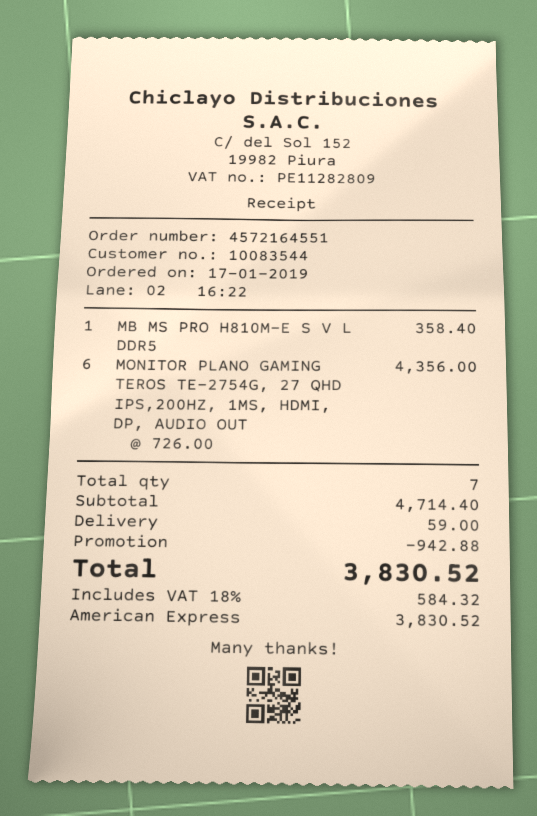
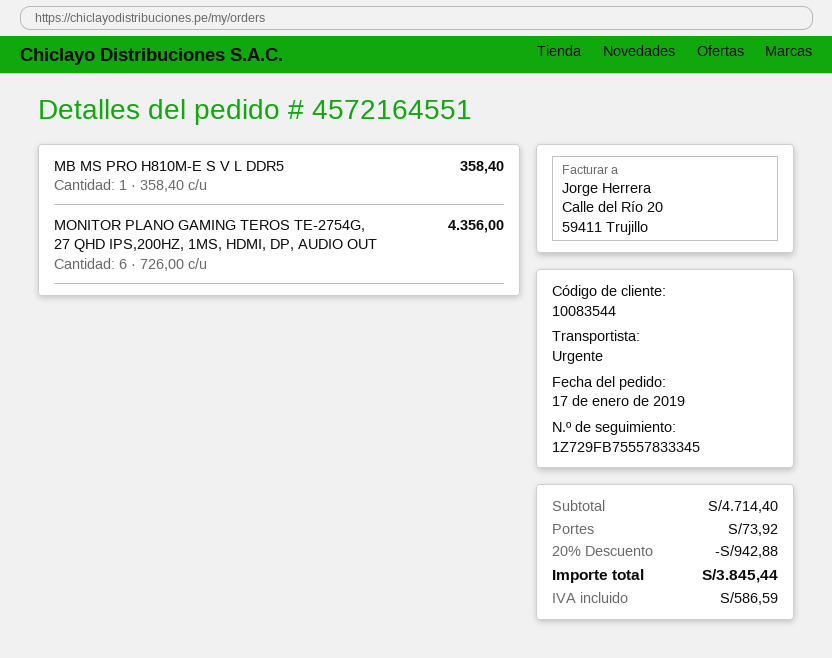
shipping: 59.00 -> 73.92
tax: 584.32 -> 586.59
total: 3830.52 -> 3845.44

